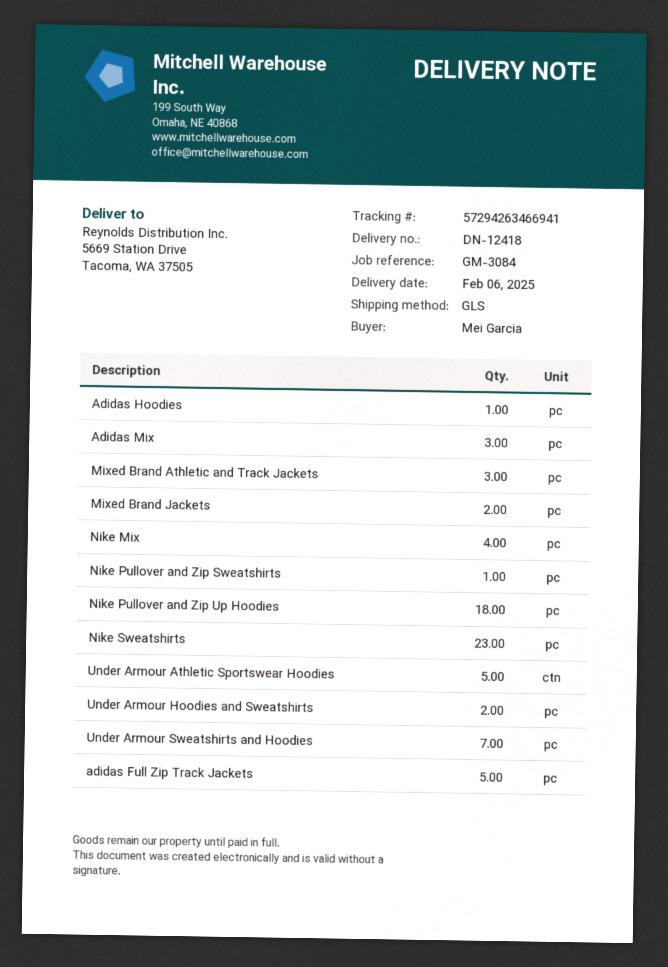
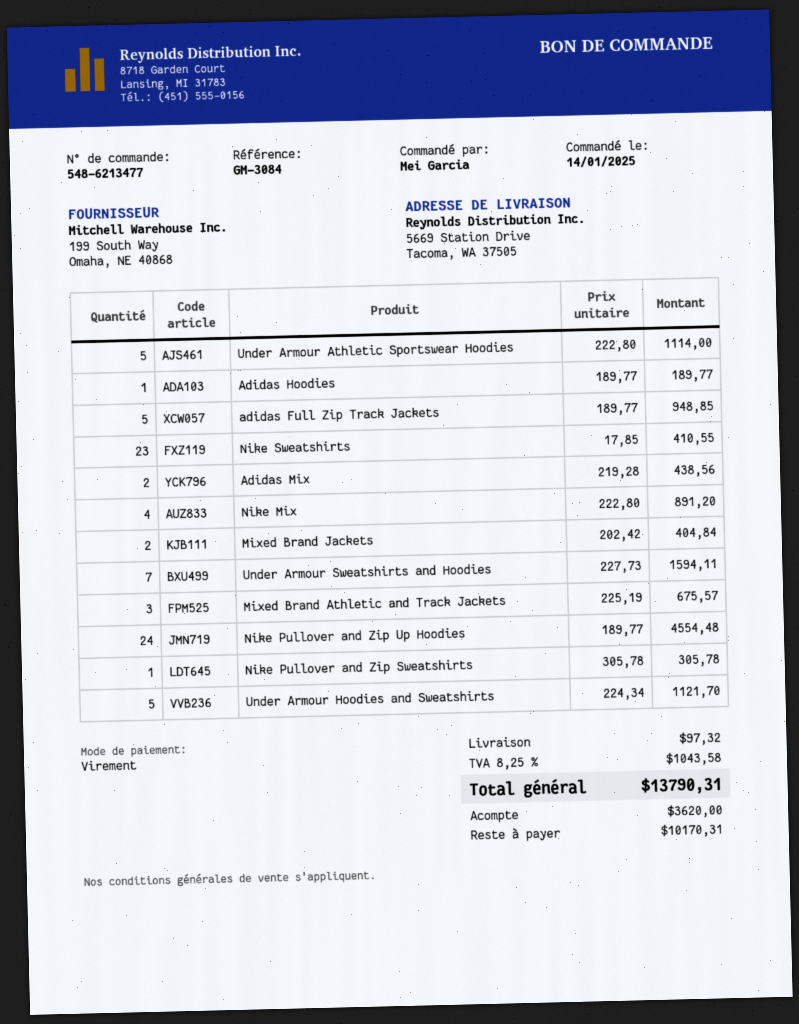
Adidas Mix: 3 -> 2
Nike Pullover and Zip Up Hoodies: 18 -> 24
Under Armour Hoodies and Sweatshirts: 2 -> 5

